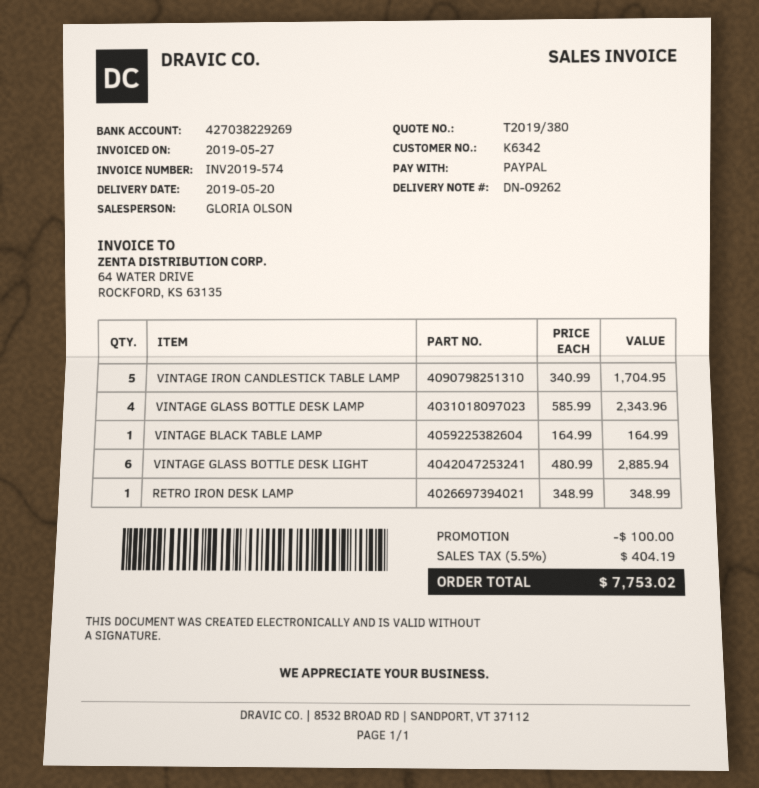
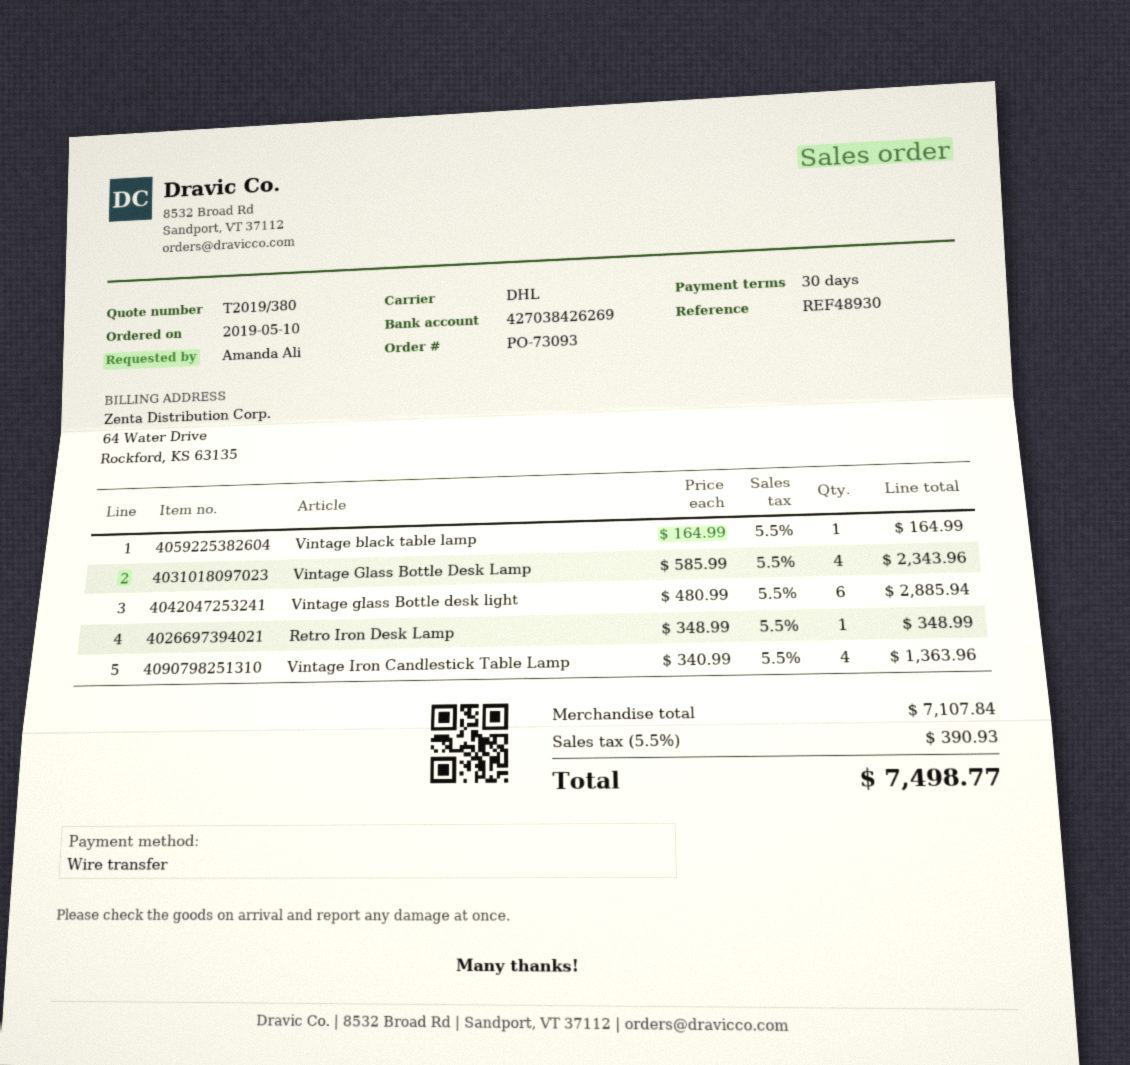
payment method: PayPal -> bank transfer
bank account: 427038229269 -> 427038426269
VINTAGE IRON CANDLESTICK TABLE LAMP: 5 x 340.99 = 1704.95 -> 4 x 340.99 = 1363.96
discount: 100.00 -> none
tax: 5.5% = 404.19 -> 5.5% = 390.93
total: 7753.02 -> 7498.77

